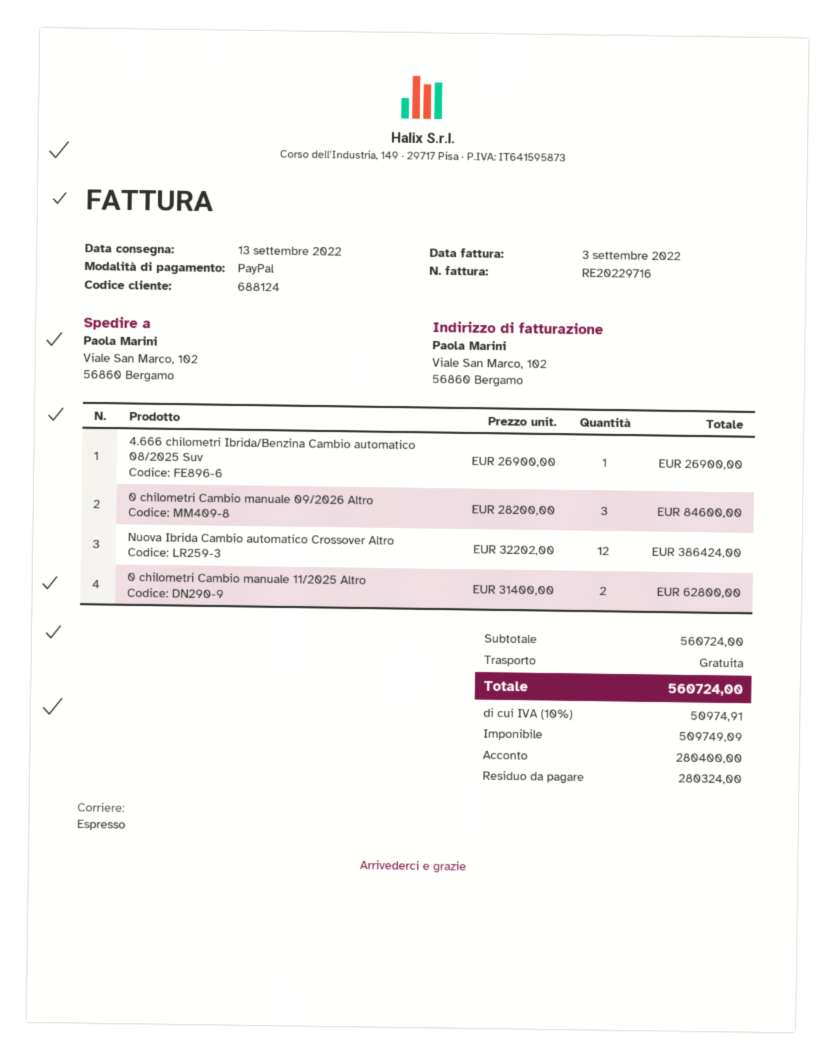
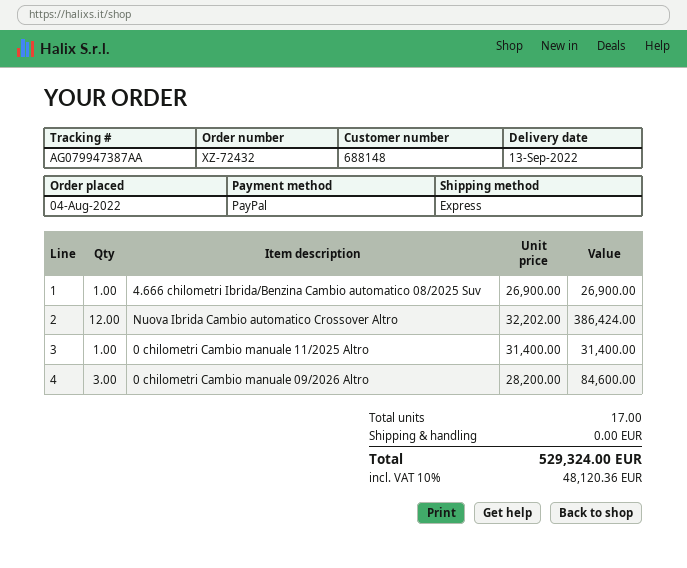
customer number: 688124 -> 688148
0 chilometri Cambio manuale 11/2025 Altro: 2 x 31400.00 = 62800.00 -> 1 x 31400.00 = 31400.00
tax: 10% = 50974.91 -> 10% = 48120.36
total: 560724.00 -> 529324.00

